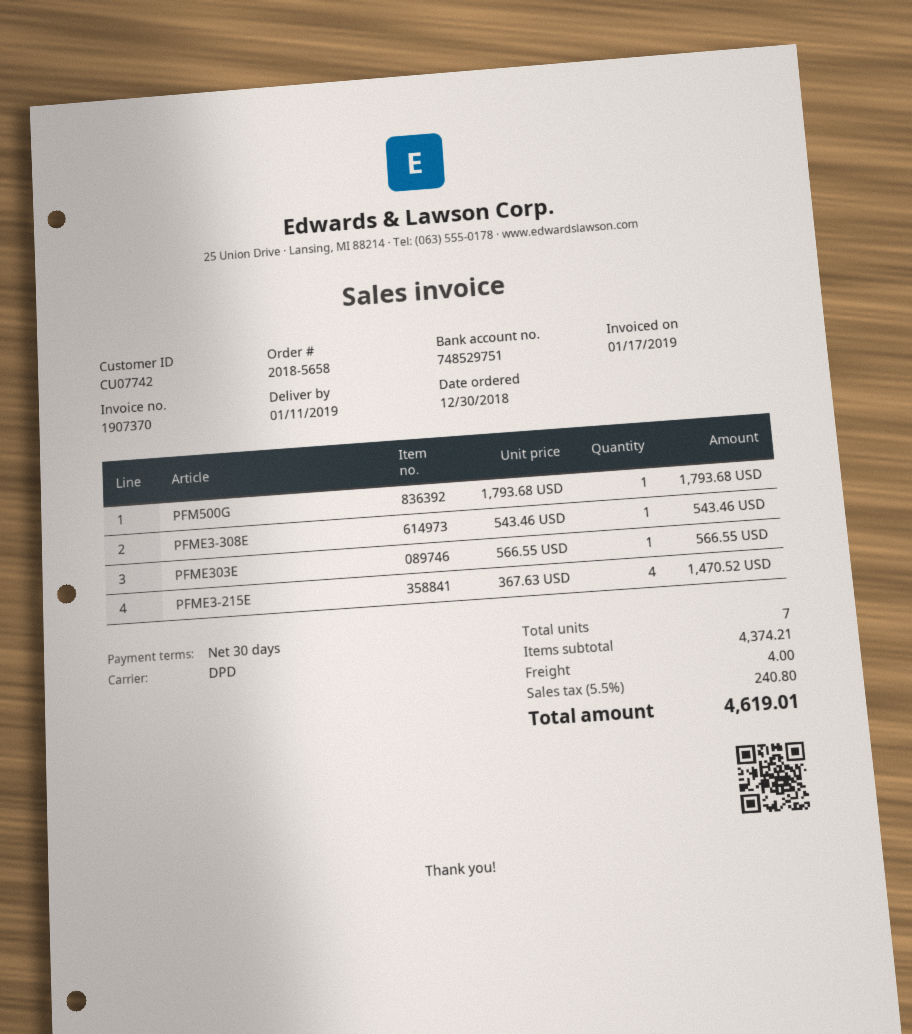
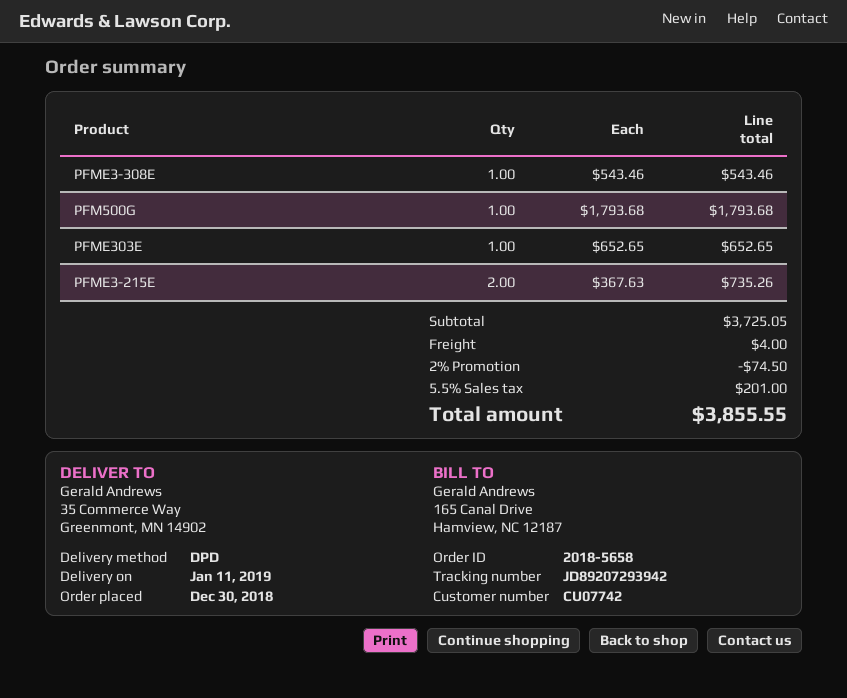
PFME303E: 1 x 566.55 = 566.55 -> 1 x 652.65 = 652.65
PFME3-215E: 4 x 367.63 = 1470.52 -> 2 x 367.63 = 735.26
subtotal: 4374.21 -> 3725.05
discount: none -> 2% = 74.50
tax: 5.5% = 240.80 -> 5.5% = 201.00
total: 4619.01 -> 3855.55

